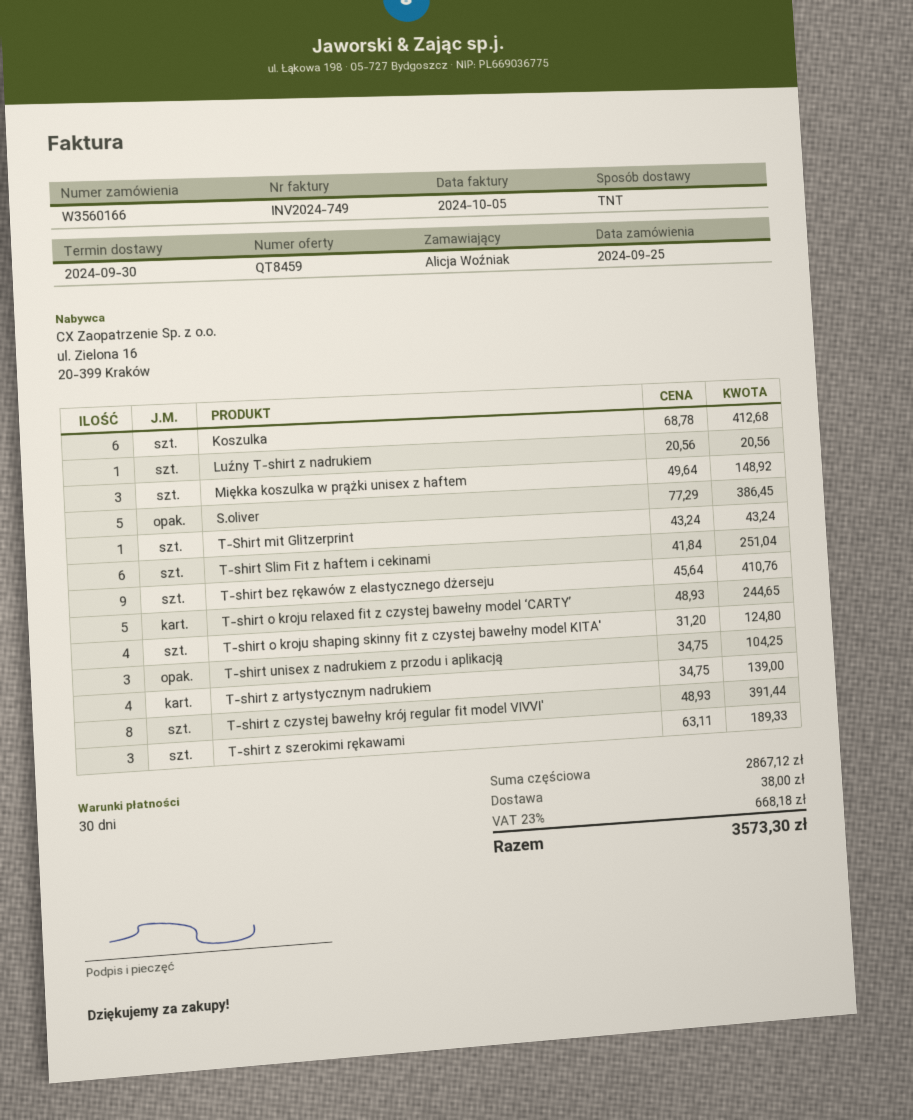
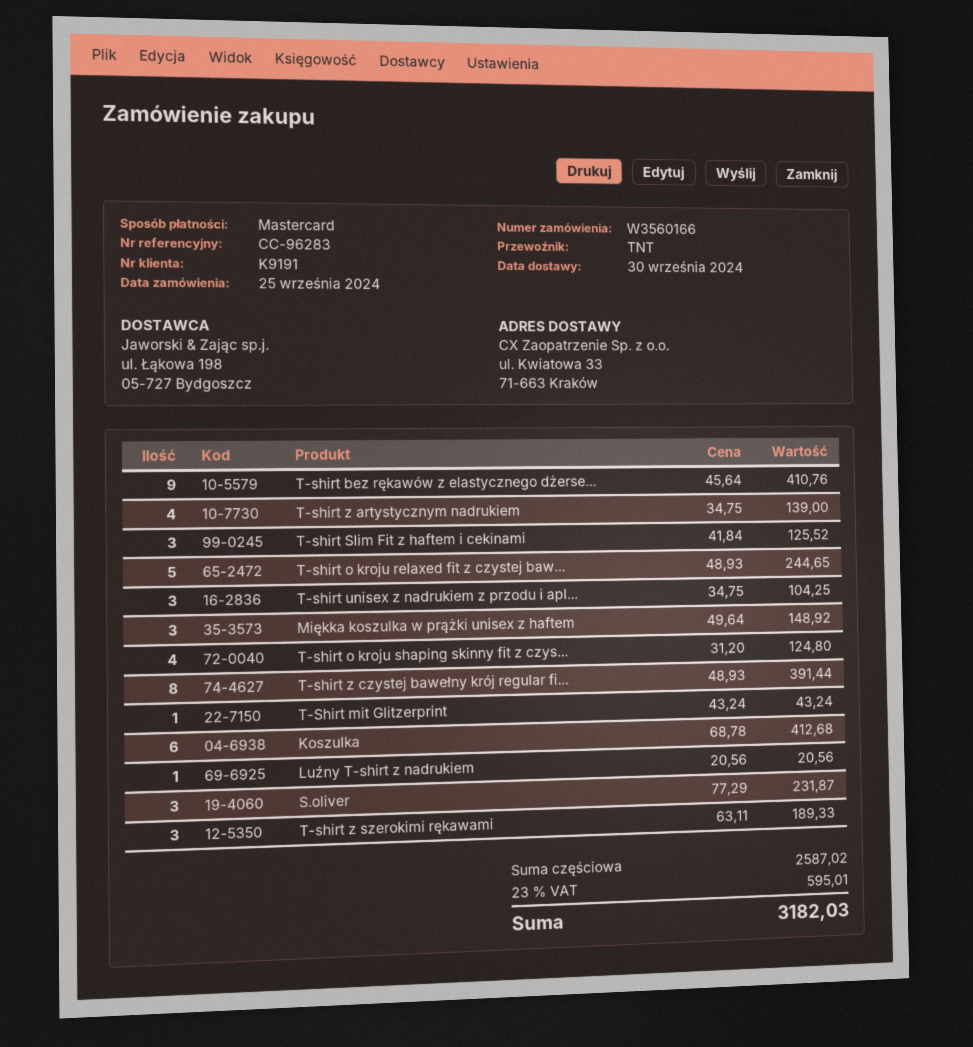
S.oliver: 5 x 77.29 = 386.45 -> 3 x 77.29 = 231.87
T-shirt Slim Fit z haftem i cekinami: 6 x 41.84 = 251.04 -> 3 x 41.84 = 125.52
subtotal: 2867.12 -> 2587.02
shipping: 38.00 -> none
tax: 23% = 668.18 -> 23% = 595.01
total: 3573.30 -> 3182.03

